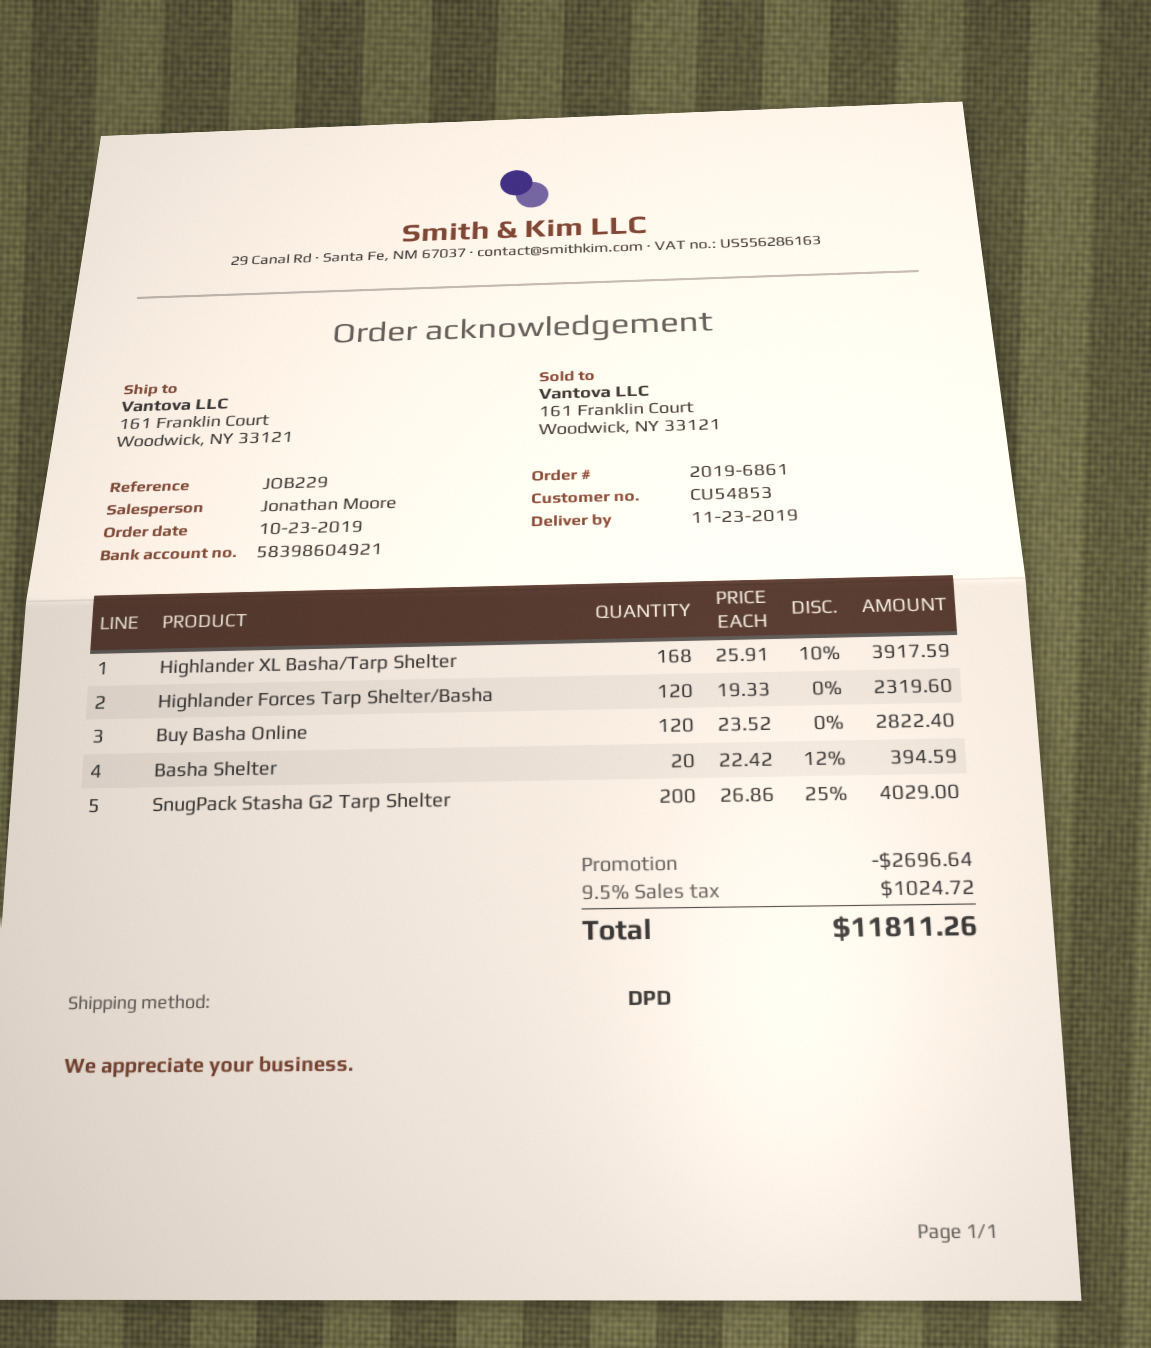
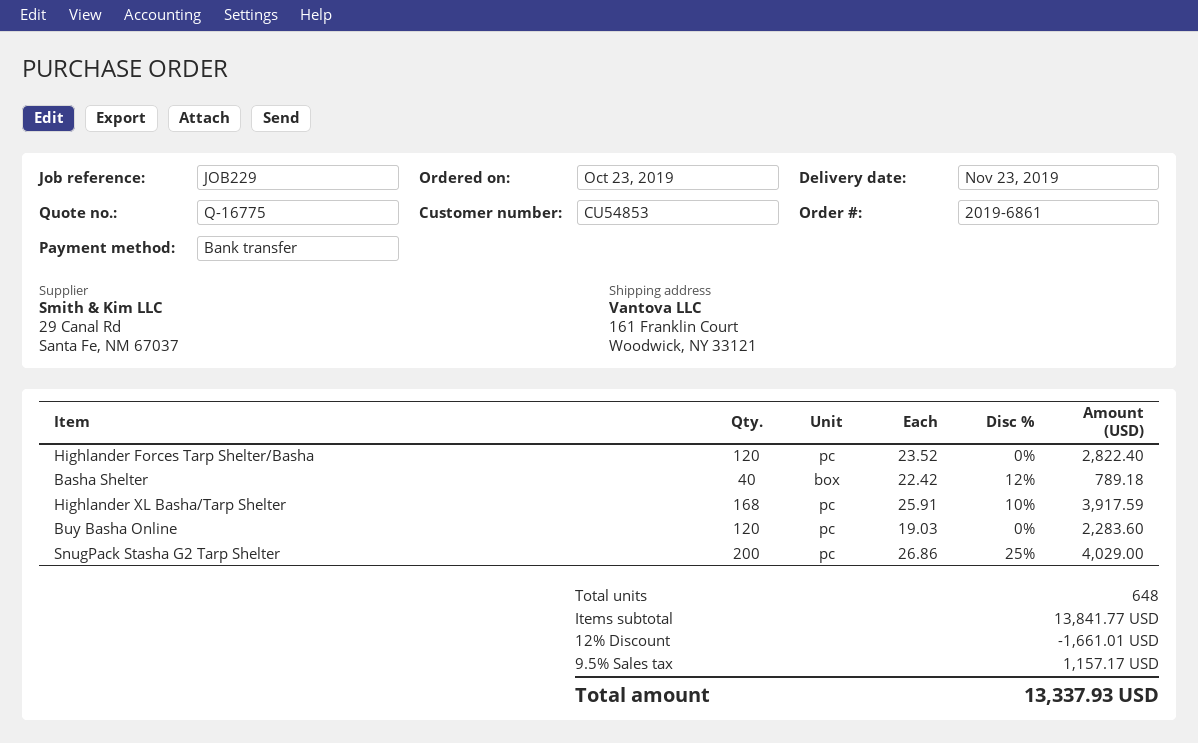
Highlander Forces Tarp Shelter/Basha: 120 x 19.33 = 2319.60 -> 120 x 23.52 = 2822.40
Buy Basha Online: 120 x 23.52 = 2822.40 -> 120 x 19.03 = 2283.60
Basha Shelter: 20 x 22.42 - 12% = 394.59 -> 40 x 22.42 - 12% = 789.18
discount: 2696.64 -> 1661.01
tax: 9.5% = 1024.72 -> 9.5% = 1157.17
total: 11811.26 -> 13337.93

